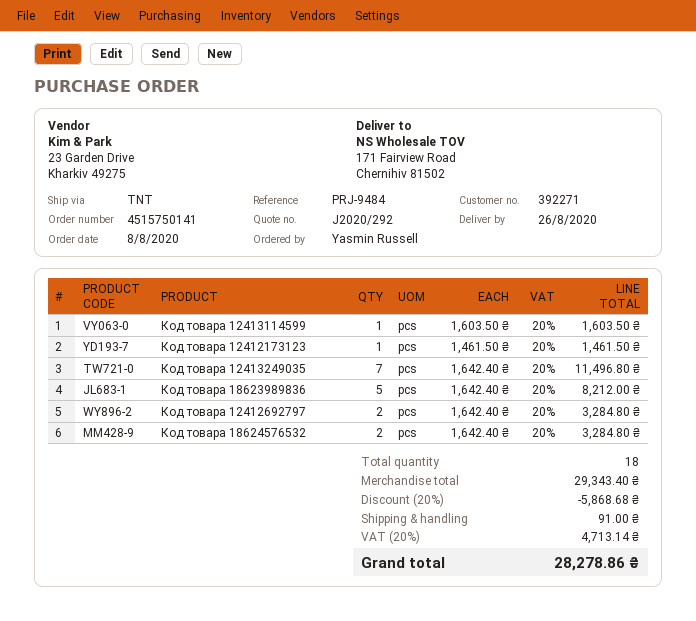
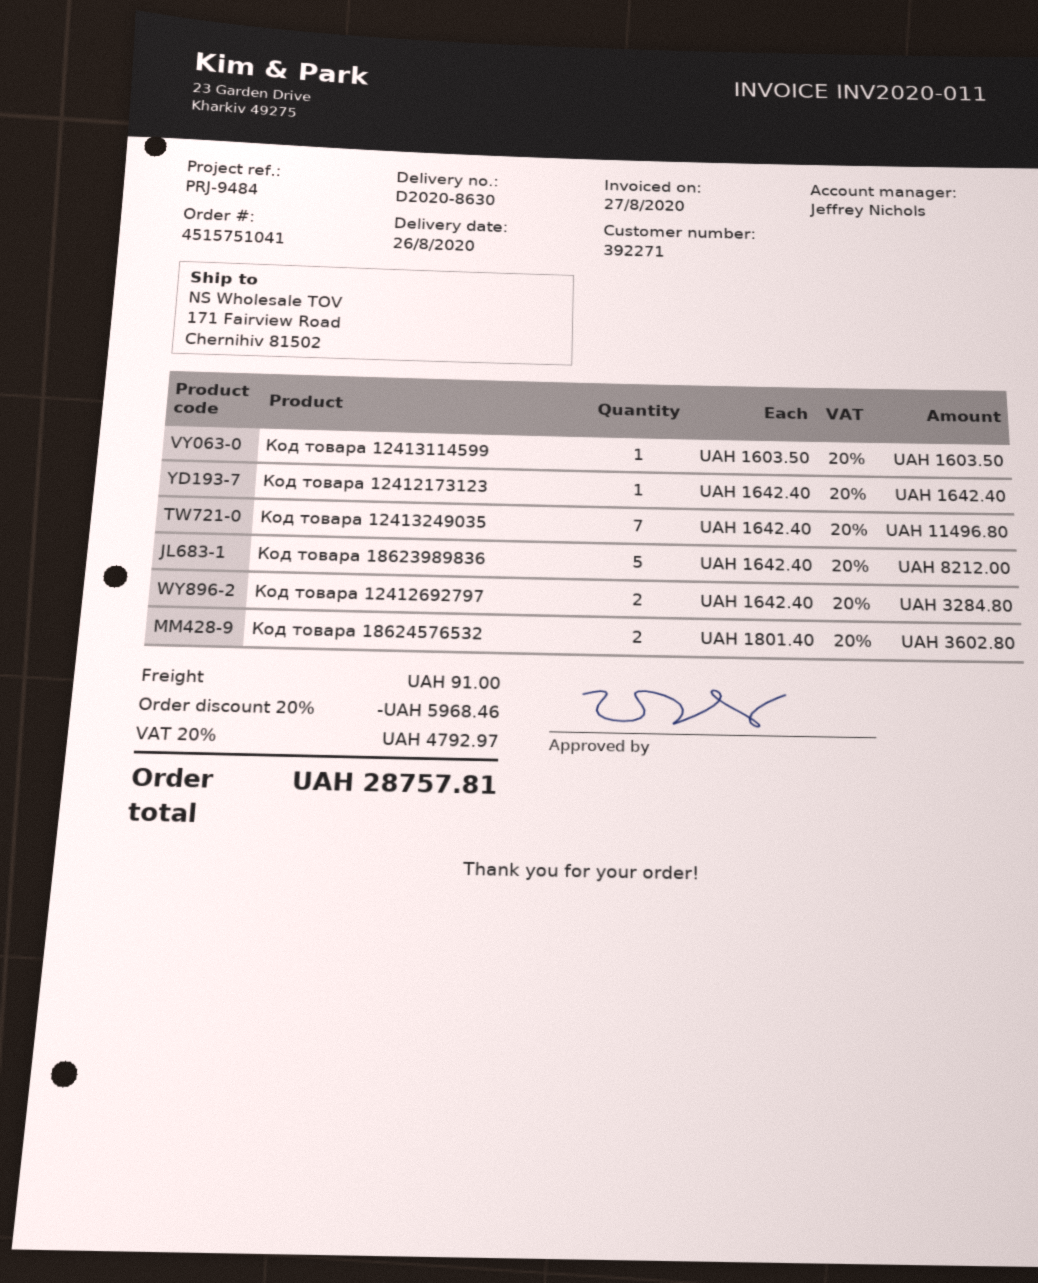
order number: 4515750141 -> 4515751041
Код товара 12412173123: 1 x 1461.50 = 1461.50 -> 1 x 1642.40 = 1642.40
Код товара 18624576532: 2 x 1642.40 = 3284.80 -> 2 x 1801.40 = 3602.80
discount: 20% = 5868.68 -> 20% = 5968.46
tax: 20% = 4713.14 -> 20% = 4792.97
total: 28278.86 -> 28757.81

